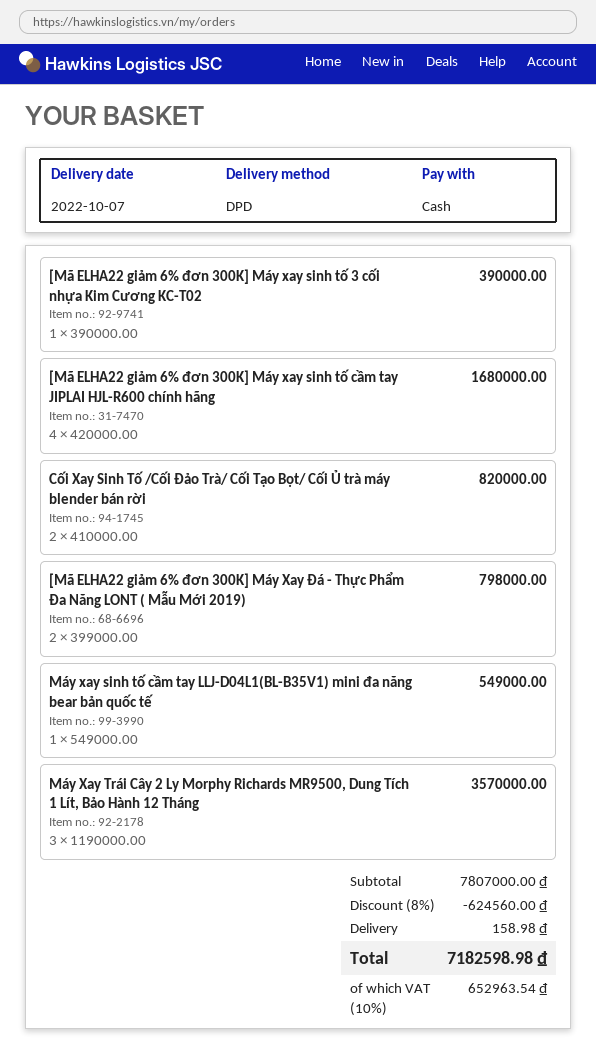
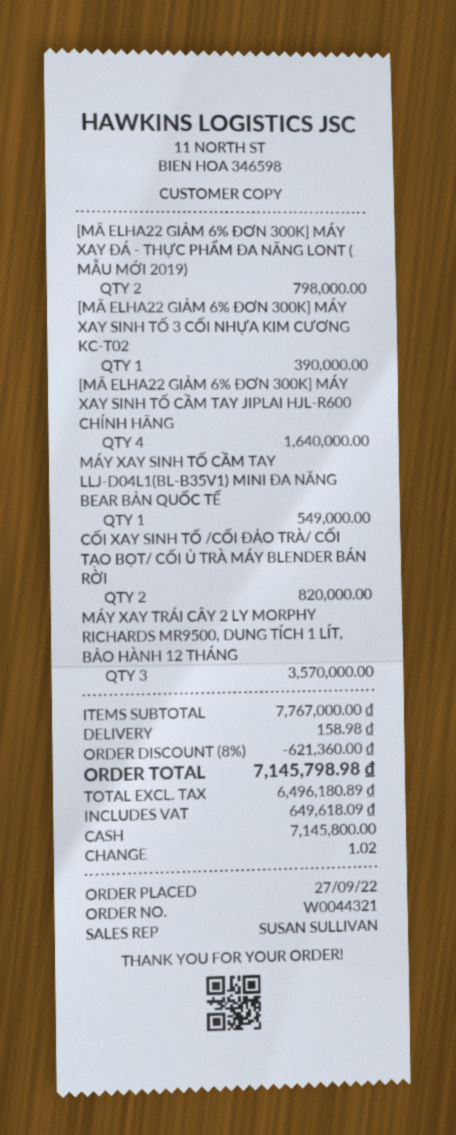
[Mã ELHA22 giảm 6% đơn 300K] Máy xay sinh tố cầm tay JIPLAI HJL-R600 chính hãng: 4 for 1680000.00 -> 4 for 1640000.00
subtotal: 7807000.00 -> 7767000.00
discount: 8% = 624560.00 -> 8% = 621360.00
tax: 652963.54 -> 649618.09
total: 7182598.98 -> 7145798.98

